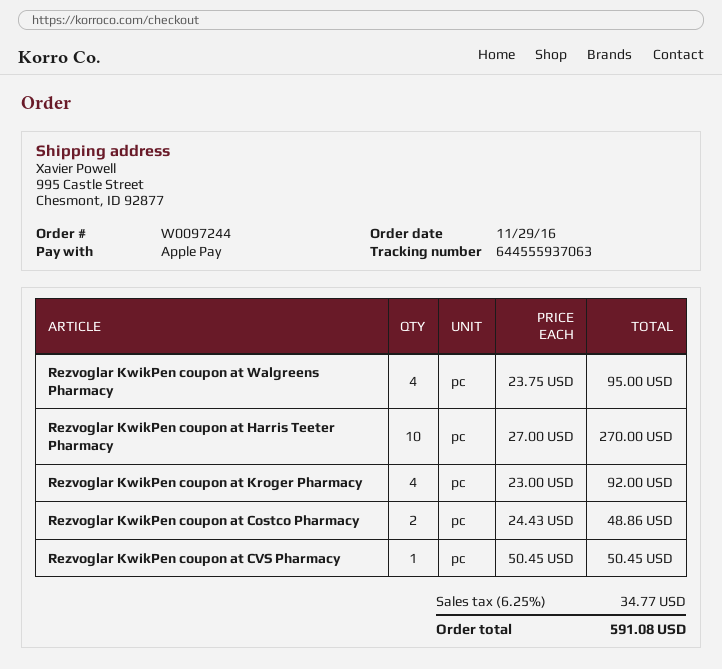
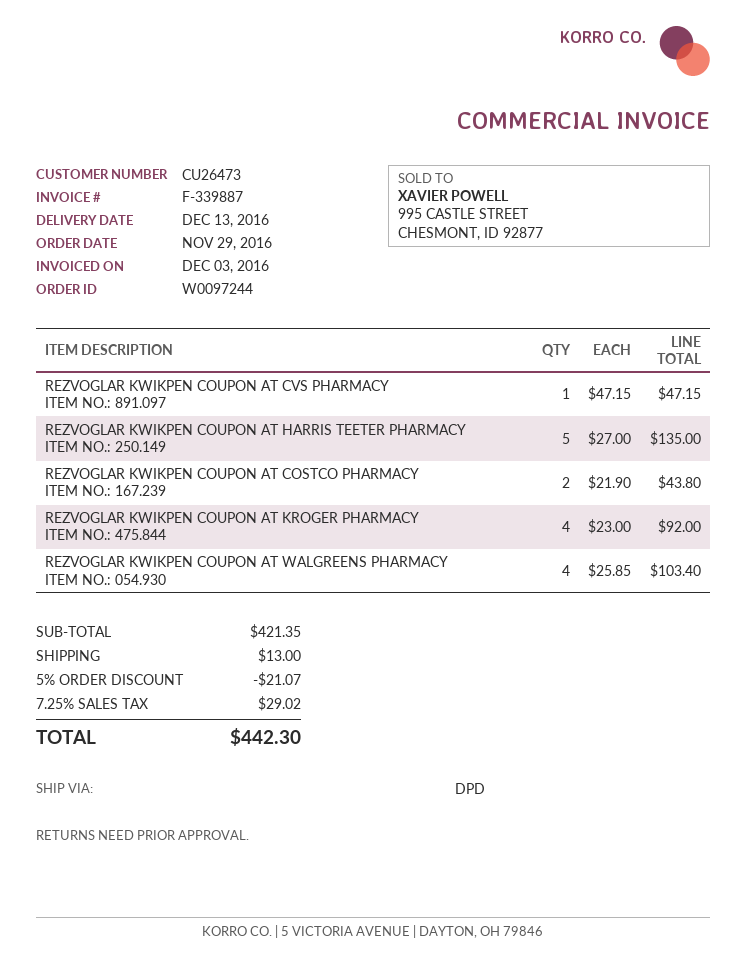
Rezvoglar KwikPen coupon at Walgreens Pharmacy: 4 x 23.75 = 95.00 -> 4 x 25.85 = 103.40
Rezvoglar KwikPen coupon at Harris Teeter Pharmacy: 10 x 27.00 = 270.00 -> 5 x 27.00 = 135.00
Rezvoglar KwikPen coupon at Costco Pharmacy: 2 x 24.43 = 48.86 -> 2 x 21.90 = 43.80
Rezvoglar KwikPen coupon at CVS Pharmacy: 1 x 50.45 = 50.45 -> 1 x 47.15 = 47.15
discount: none -> 5% = 21.07
shipping: none -> 13.00
tax: 6.25% = 34.77 -> 7.25% = 29.02
total: 591.08 -> 442.30

